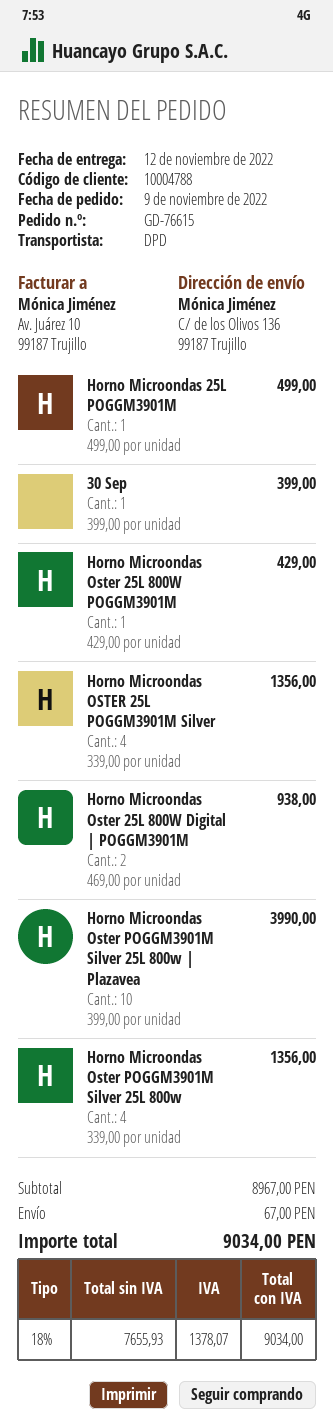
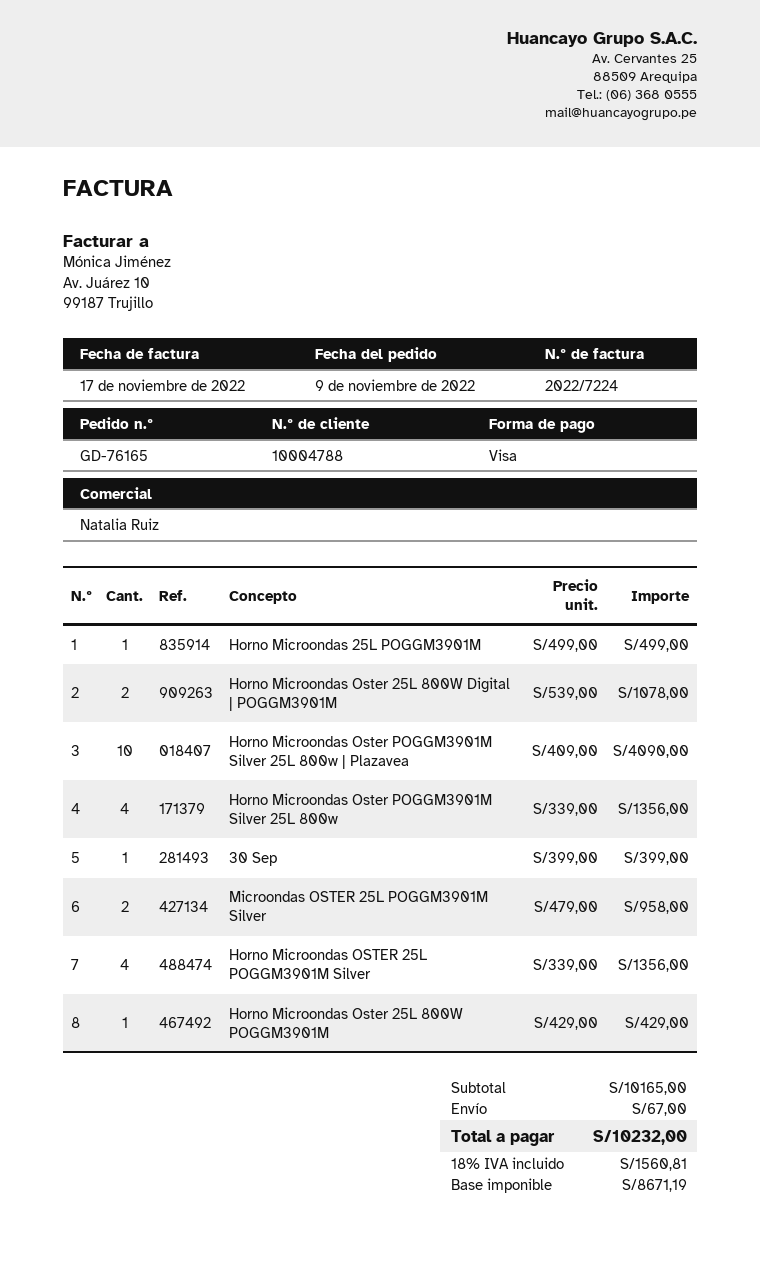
order number: GD-76615 -> GD-76165
Horno Microondas Oster 25L 800W Digital | POGGM3901M: 2 x 469.00 = 938.00 -> 2 x 539.00 = 1078.00
Horno Microondas Oster POGGM3901M Silver 25L 800w | Plazavea: 10 x 399.00 = 3990.00 -> 10 x 409.00 = 4090.00
Microondas OSTER 25L POGGM3901M Silver: none -> 2 x 479.00 = 958.00
subtotal: 8967.00 -> 10165.00
net: 7655.93 -> 8671.19
tax: 18% = 1378.07 -> 18% = 1560.81
total: 9034.00 -> 10232.00

